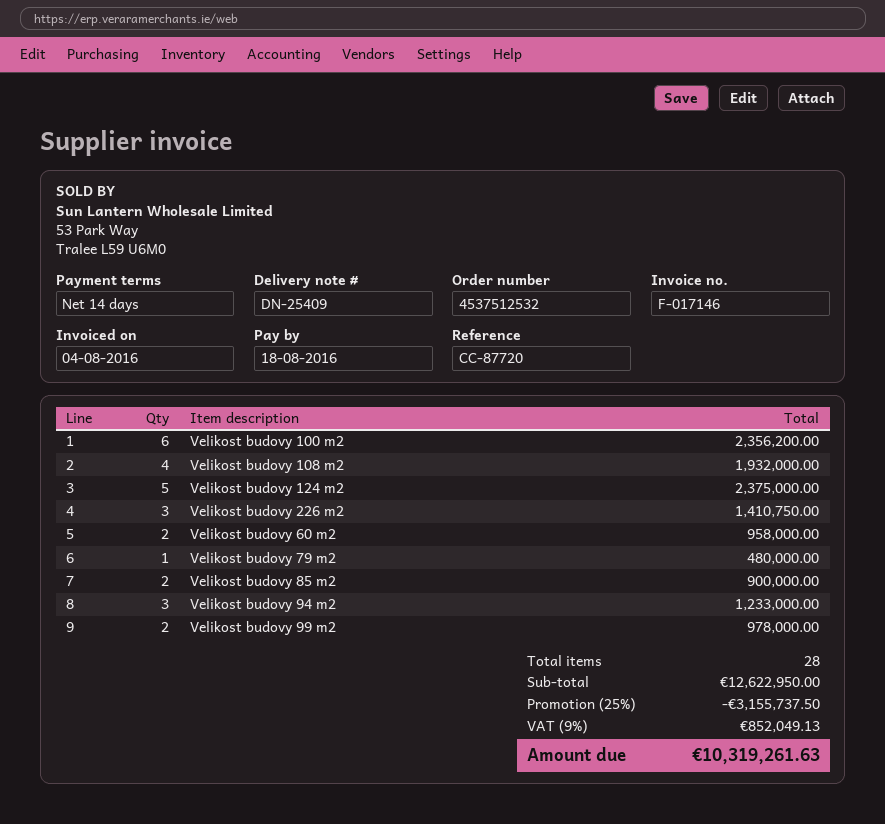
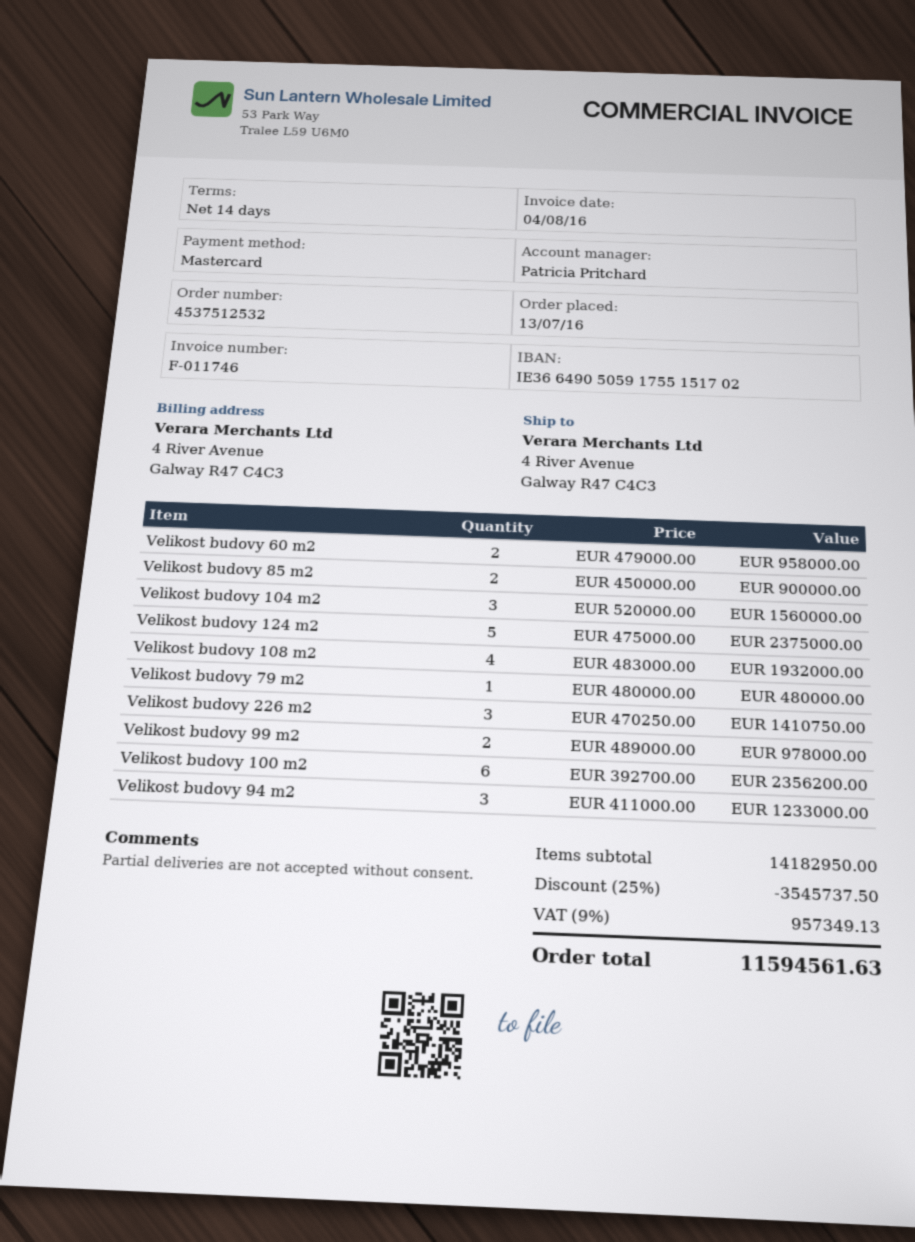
invoice number: F-017146 -> F-011746
Velikost budovy 104 m2: none -> 3 for 1560000.00
subtotal: 12622950.00 -> 14182950.00
discount: 25% = 3155737.50 -> 25% = 3545737.50
tax: 9% = 852049.13 -> 9% = 957349.13
total: 10319261.63 -> 11594561.63

